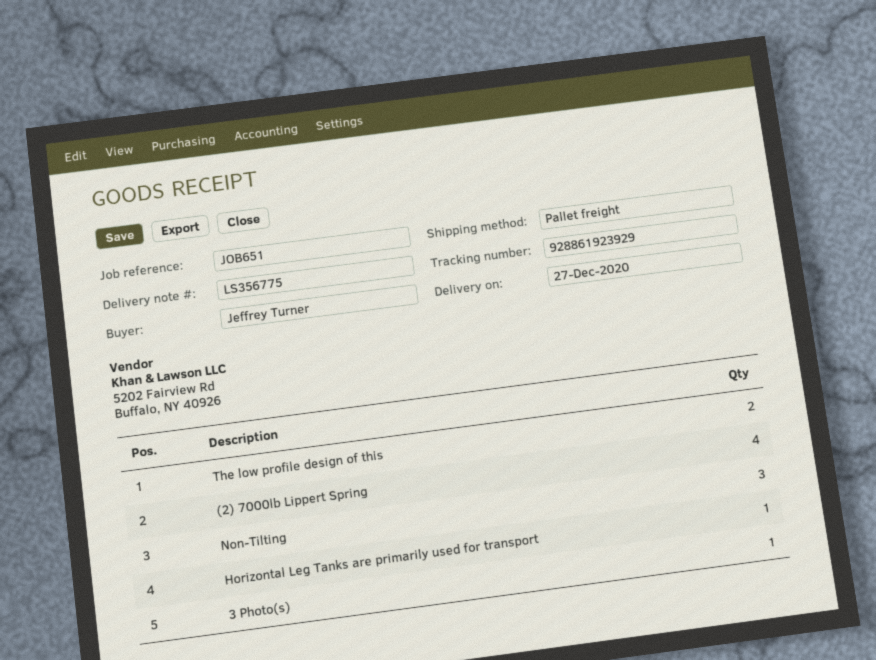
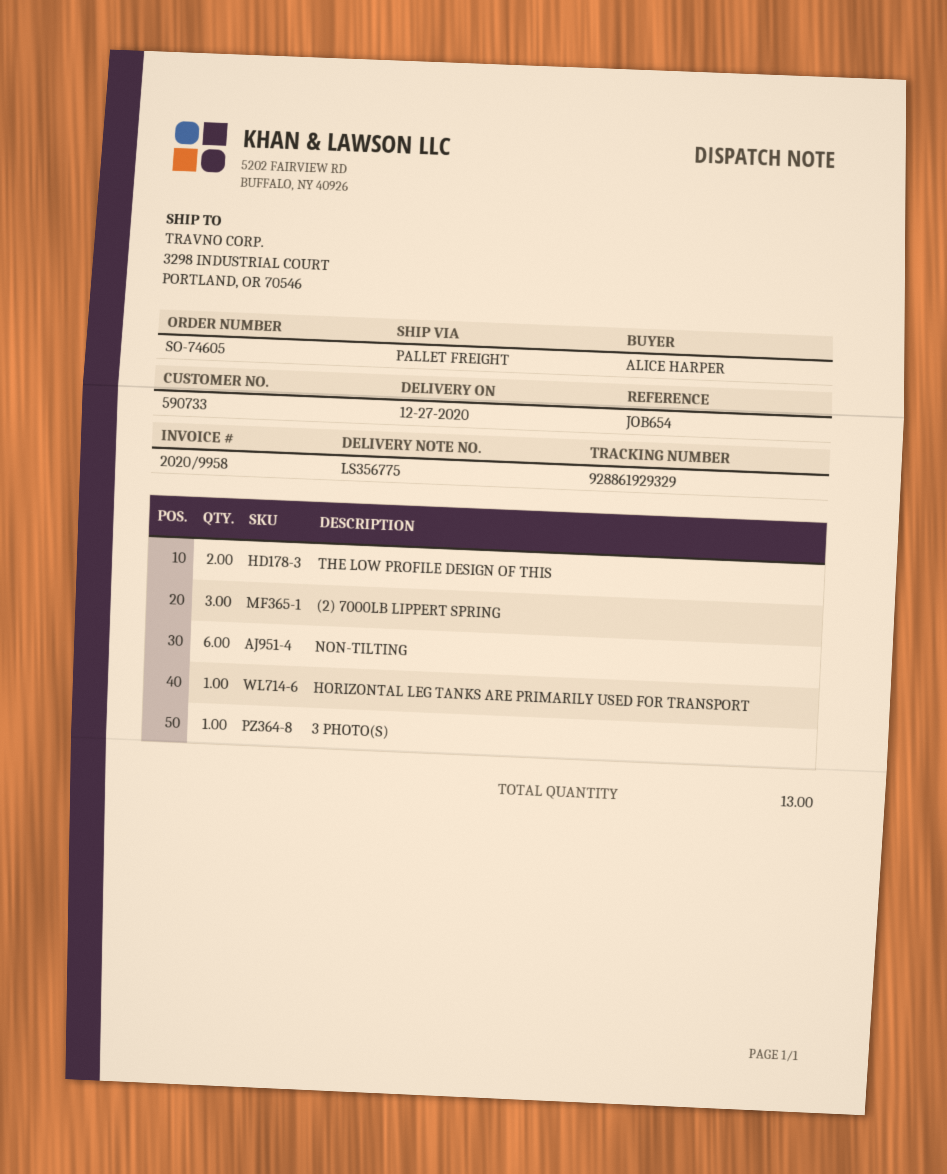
reference: JOB651 -> JOB654
ordered by: Jeffrey Turner -> ALICE HARPER
tracking number: 928861923929 -> 928861929329
(2) 7000lb Lippert Spring: 4 -> 3
Non-Tilting: 3 -> 6

